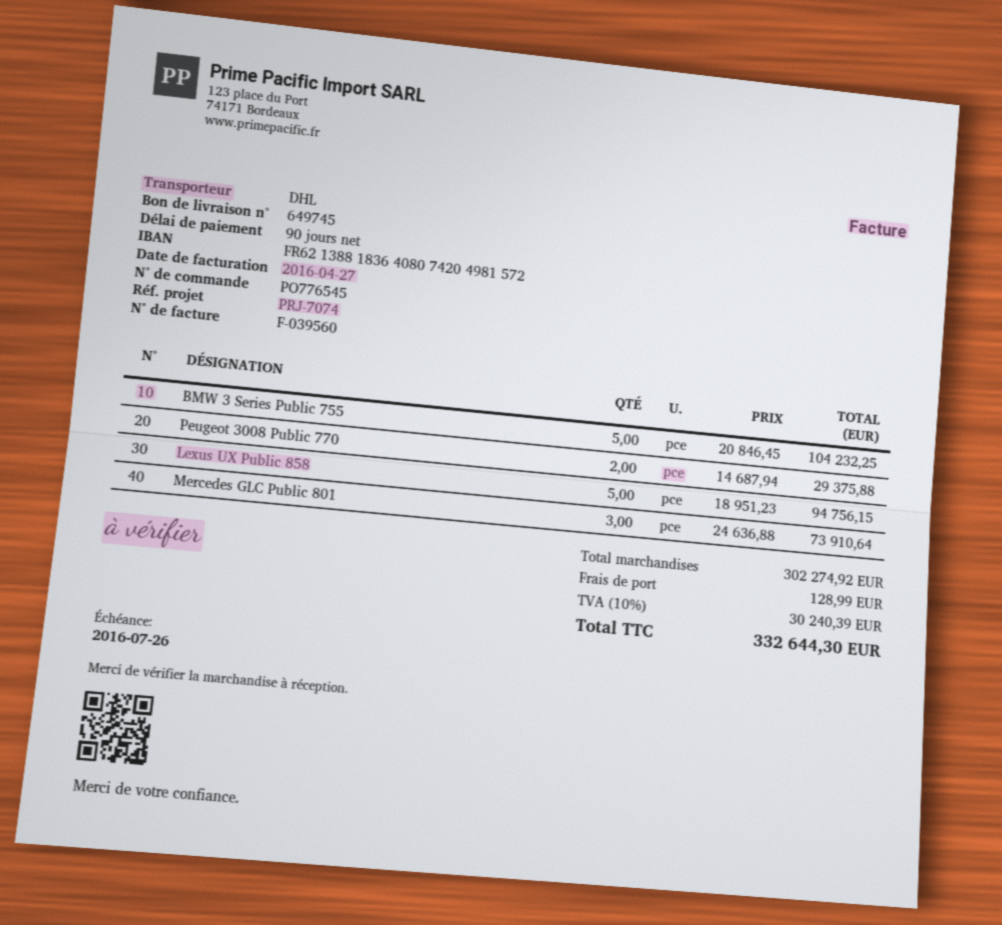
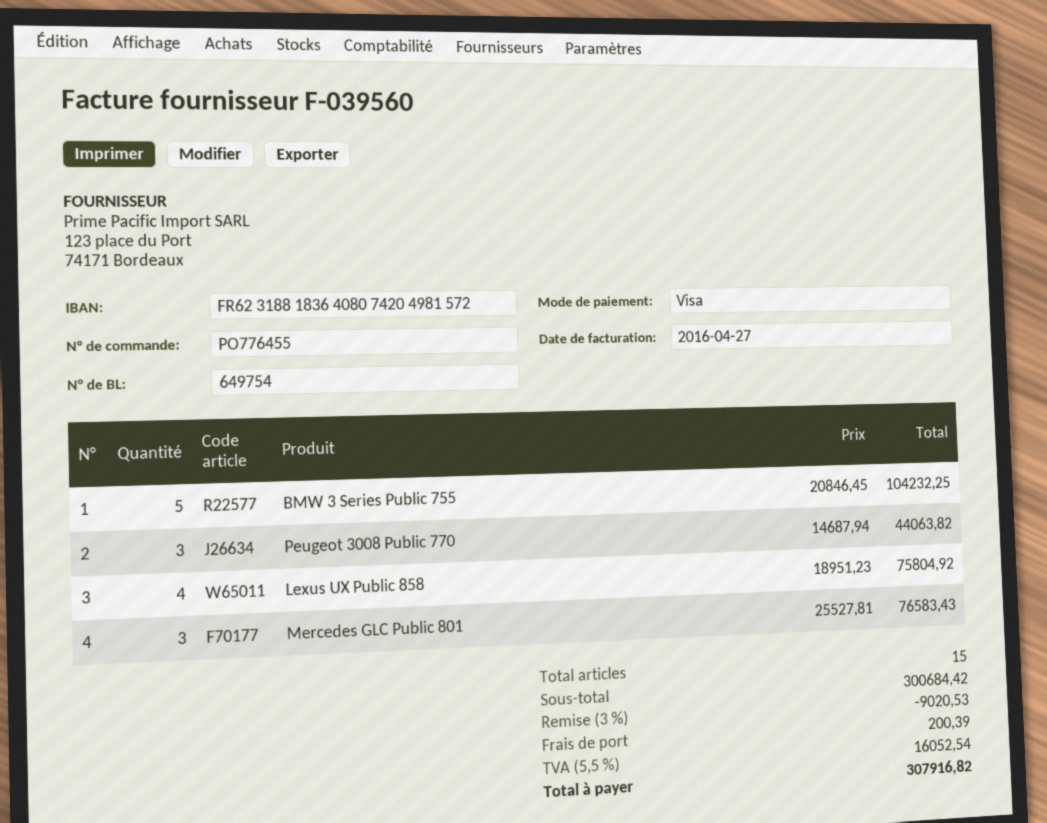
order number: PO776545 -> PO776455
delivery note number: 649745 -> 649754
bank account: FR6213881836408074204981572 -> FR6231881836408074204981572
Peugeot 3008 Public 770: 2 x 14687.94 = 29375.88 -> 3 x 14687.94 = 44063.82
Lexus UX Public 858: 5 x 18951.23 = 94756.15 -> 4 x 18951.23 = 75804.92
Mercedes GLC Public 801: 3 x 24636.88 = 73910.64 -> 3 x 25527.81 = 76583.43
subtotal: 302274.92 -> 300684.42
discount: none -> 3% = 9020.53
shipping: 128.99 -> 200.39
tax: 10% = 30240.39 -> 5.5% = 16052.54
total: 332644.30 -> 307916.82

